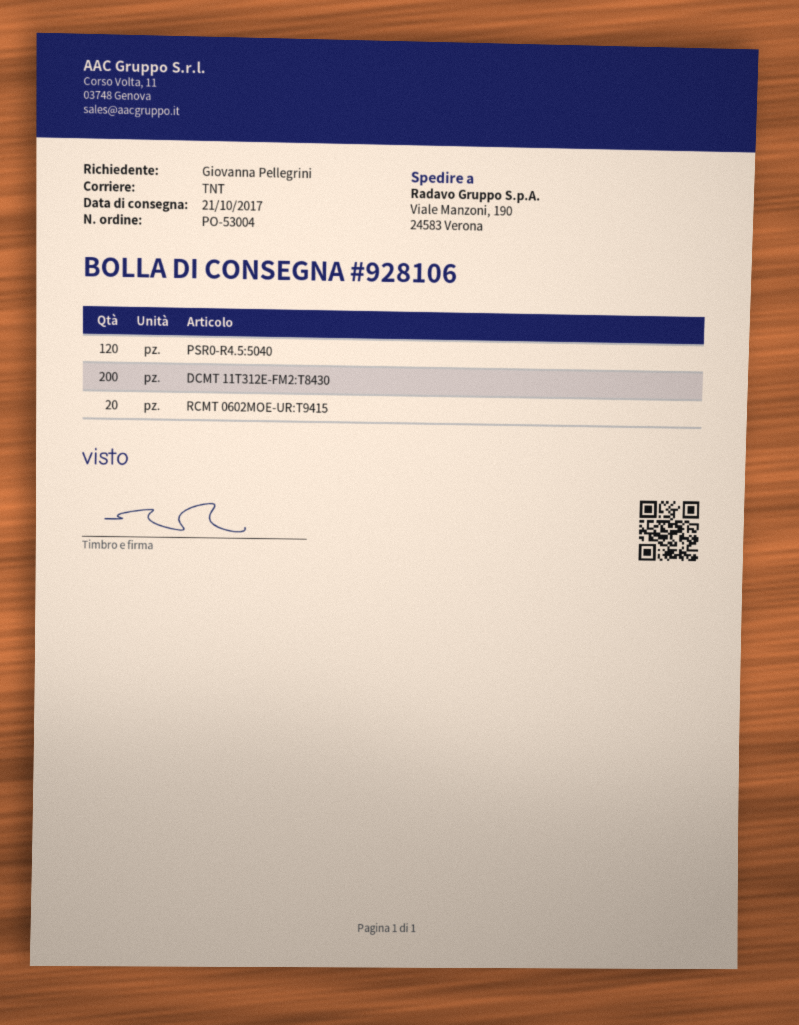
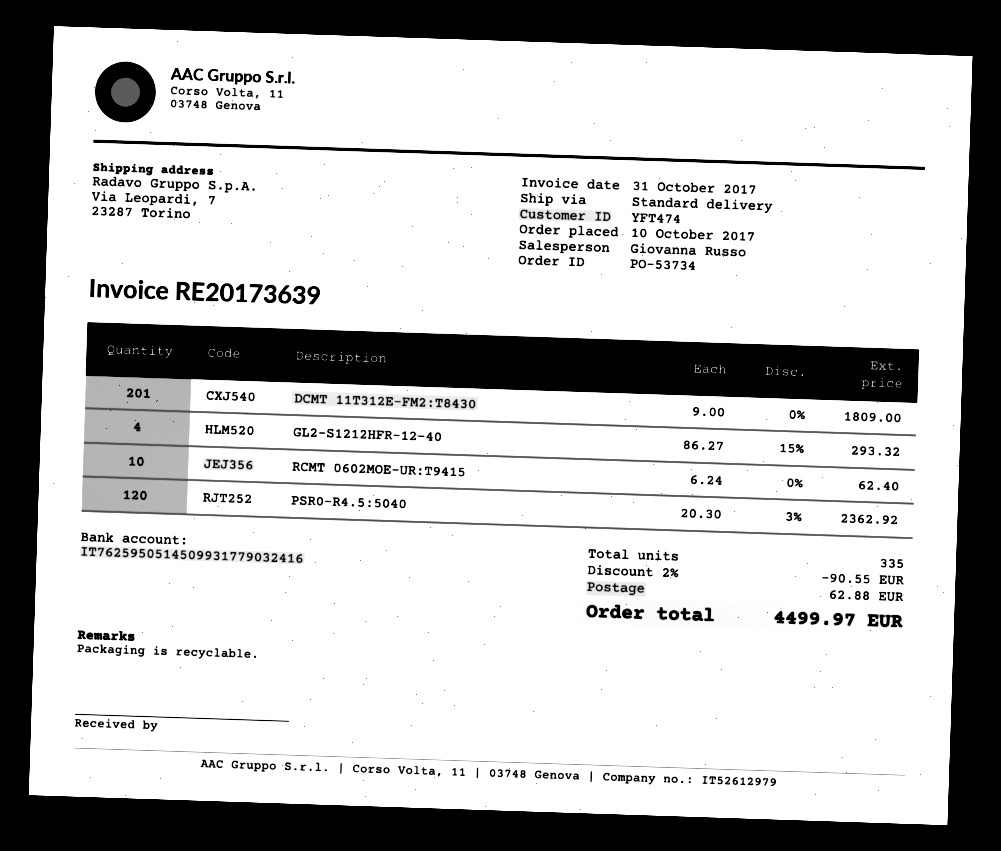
order number: PO-53004 -> PO-53734
shipping method: TNT -> standard
ship to: Viale Manzoni, 190, 24583 Verona -> Via Leopardi, 7, 23287 Torino
DCMT 11T312E-FM2:T8430: 200 -> 201
RCMT 0602MOE-UR:T9415: 20 -> 10
GL2-S1212HFR-12-40: none -> 4

